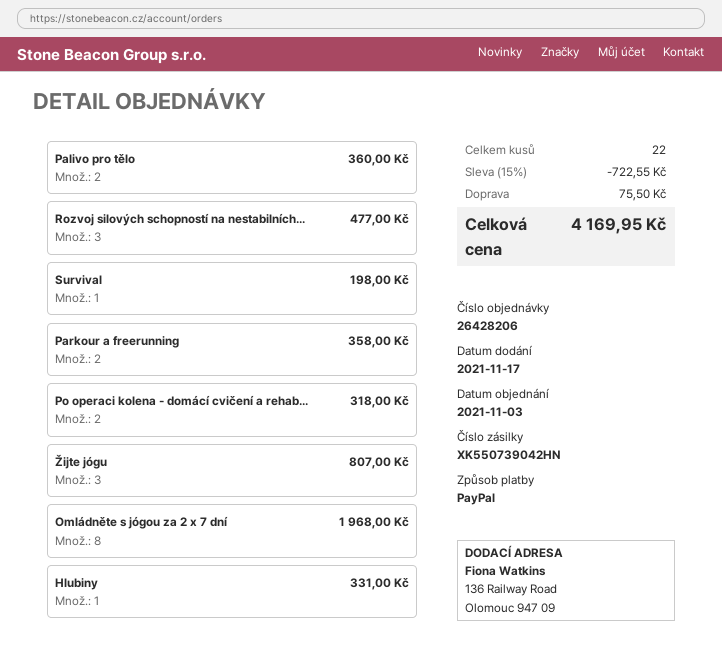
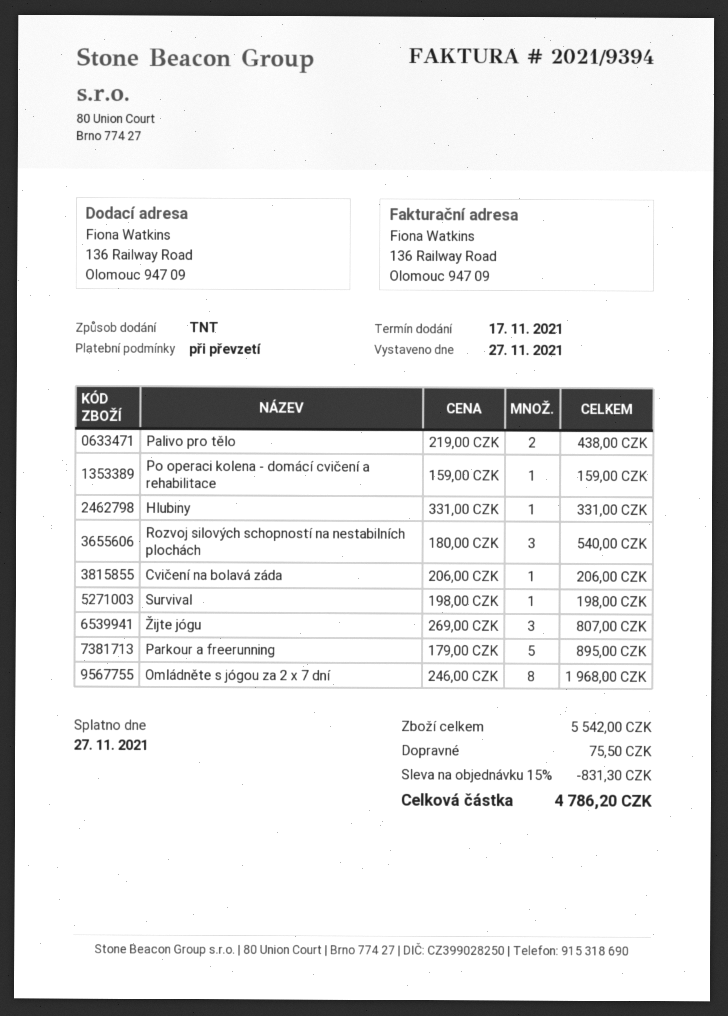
Palivo pro tělo: 2 for 360.00 -> 2 for 438.00
Rozvoj silových schopností na nestabilních...: 3 for 477.00 -> 3 for 540.00
Parkour a freerunning: 2 for 358.00 -> 5 for 895.00
Po operaci kolena - domácí cvičení a rehab...: 2 for 318.00 -> 1 for 159.00
Cvičení na bolavá záda: none -> 1 for 206.00
discount: 15% = 722.55 -> 15% = 831.30
total: 4169.95 -> 4786.20

